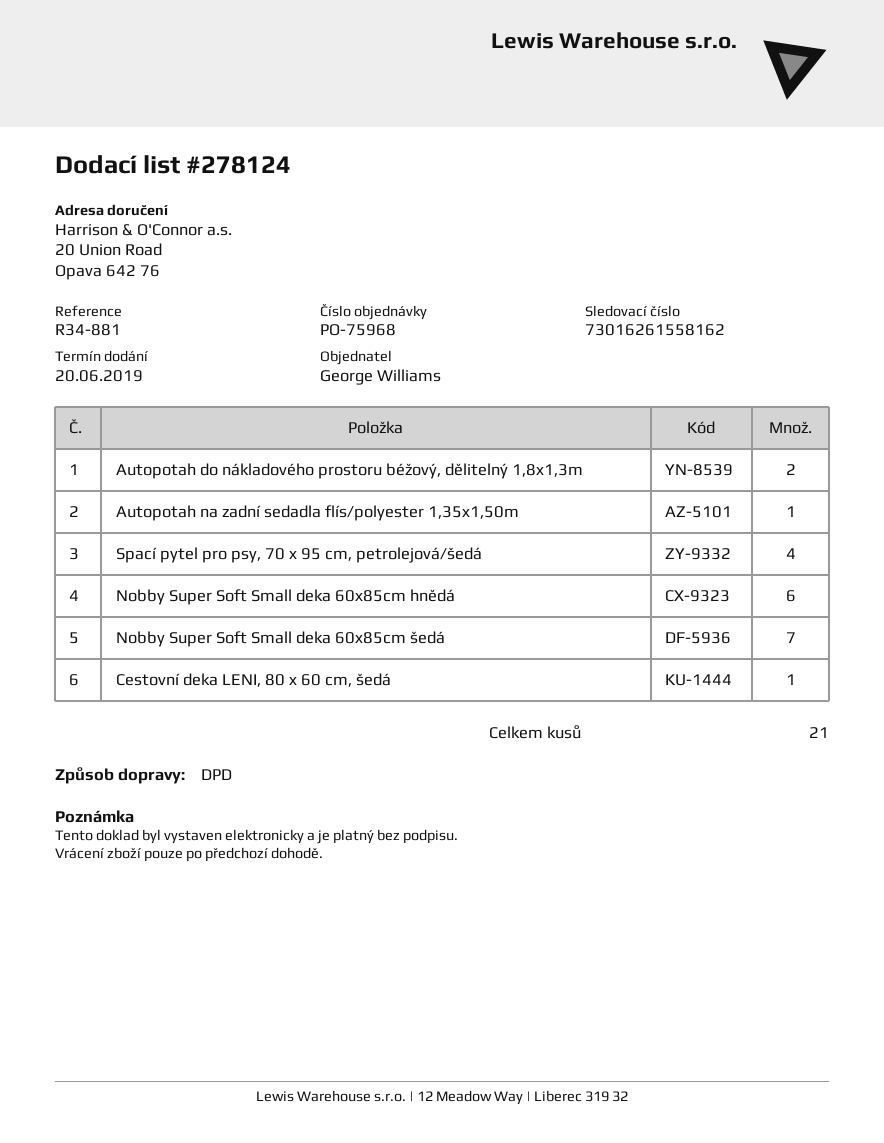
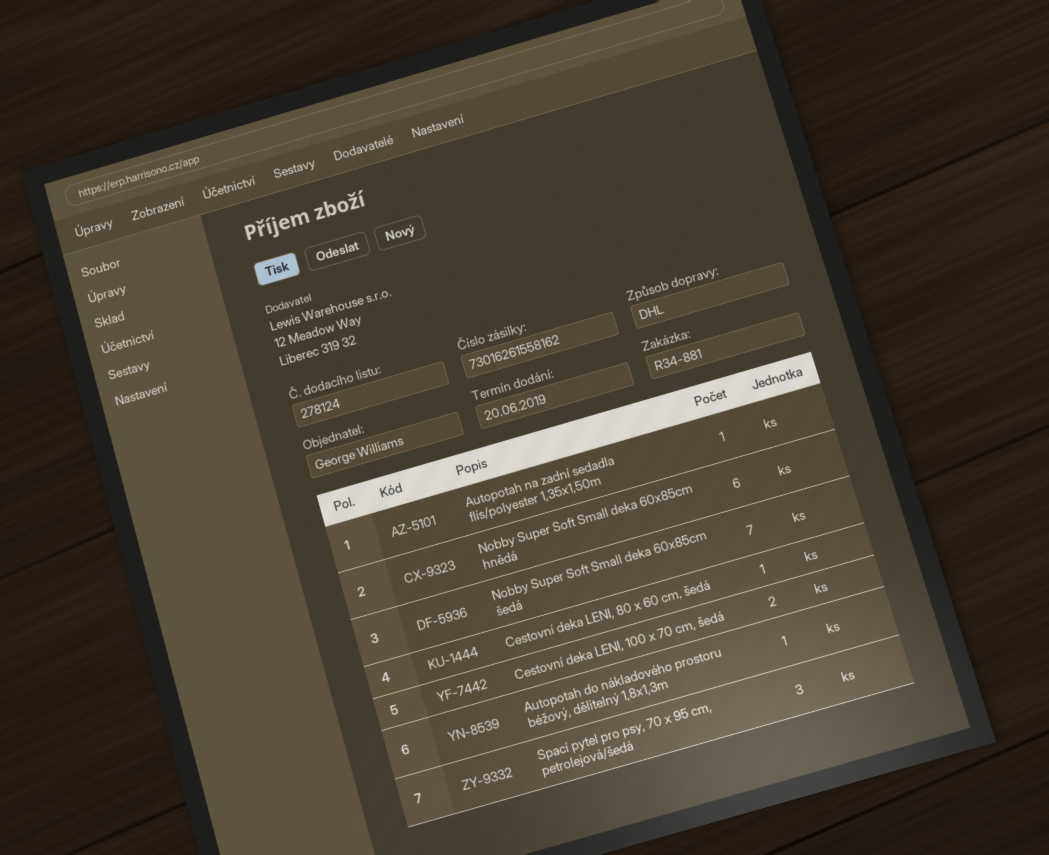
shipping method: DPD -> DHL
Autopotah do nákladového prostoru béžový, dělitelný 1,8x1,3m: 2 -> 1
Spací pytel pro psy, 70 x 95 cm, petrolejová/šedá: 4 -> 3
Cestovní deka LENI, 100 x 70 cm, šedá: none -> 2

